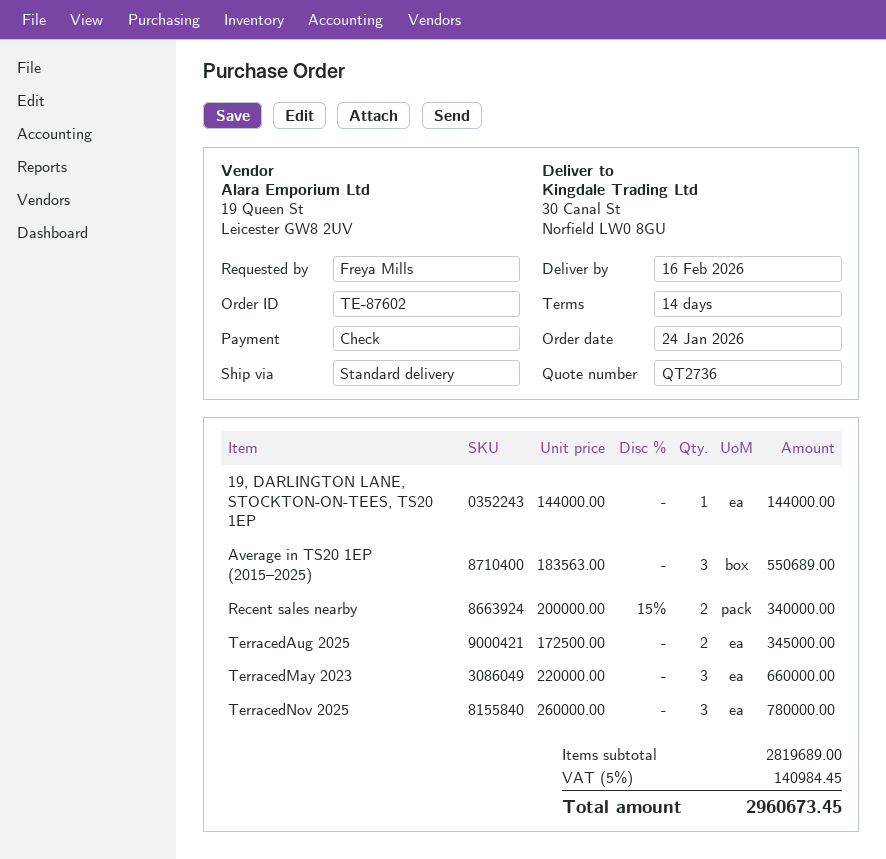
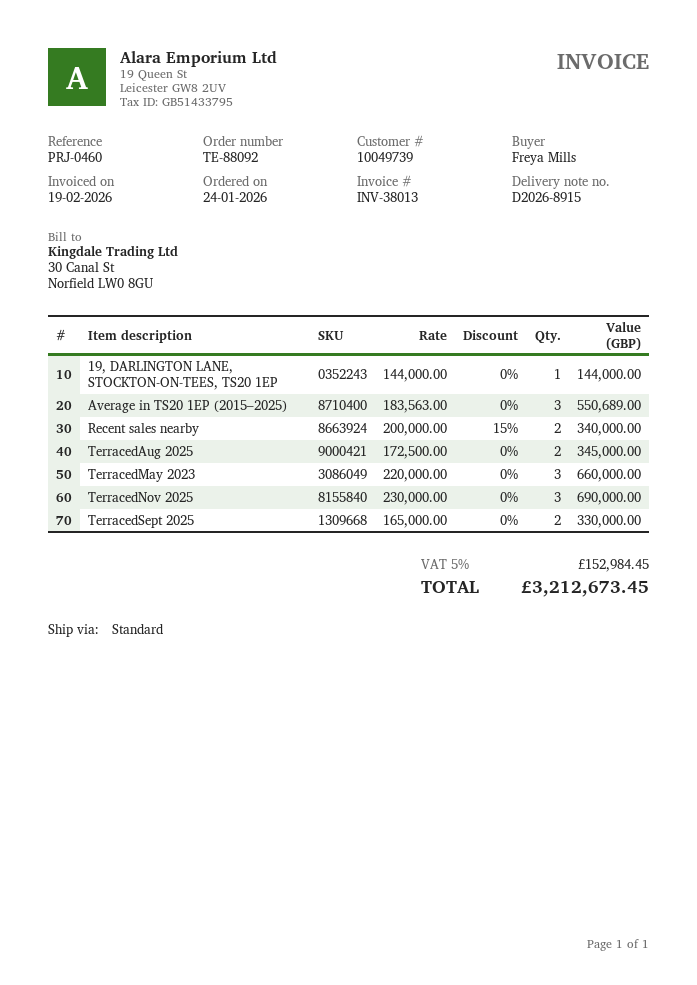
order number: TE-87602 -> TE-88092
TerracedNov 2025: 3 x 260000.00 = 780000.00 -> 3 x 230000.00 = 690000.00
TerracedSept 2025: none -> 2 x 165000.00 = 330000.00
tax: 5% = 140984.45 -> 5% = 152984.45
total: 2960673.45 -> 3212673.45

